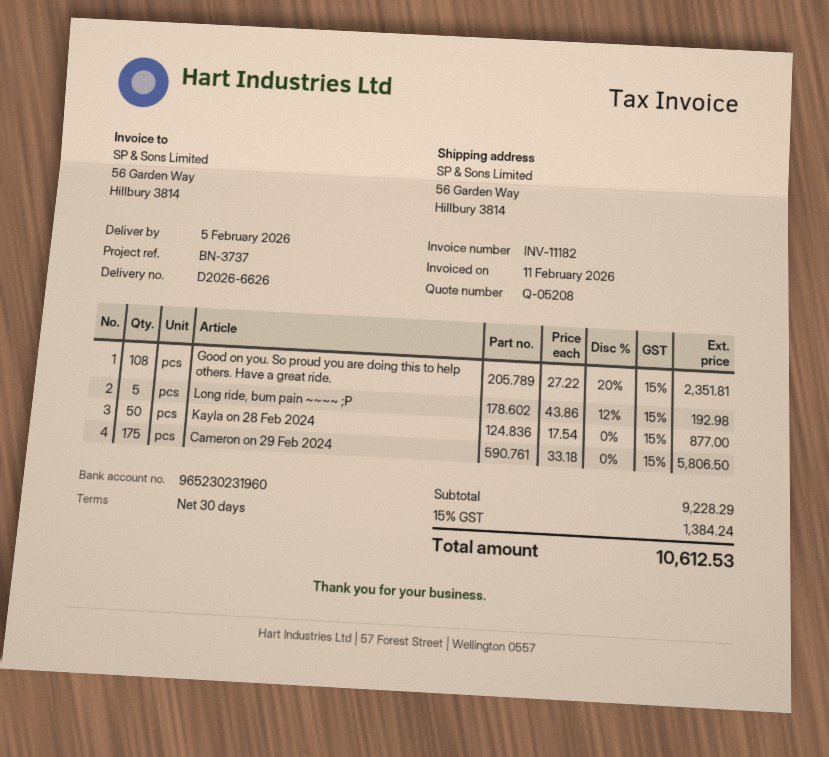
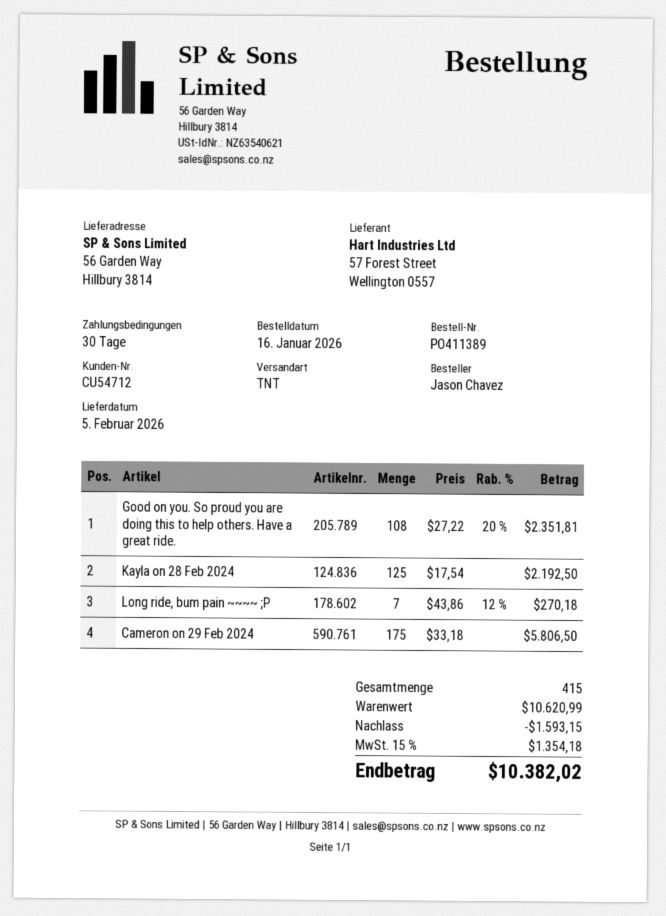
Long ride, bum pain ~~~~ ;P: 5 x 43.86 - 12% = 192.98 -> 7 x 43.86 - 12% = 270.18
Kayla on 28 Feb 2024: 50 x 17.54 = 877.00 -> 125 x 17.54 = 2192.50
subtotal: 9228.29 -> 10620.99
discount: none -> 1593.15
tax: 15% = 1384.24 -> 15% = 1354.18
total: 10612.53 -> 10382.02

